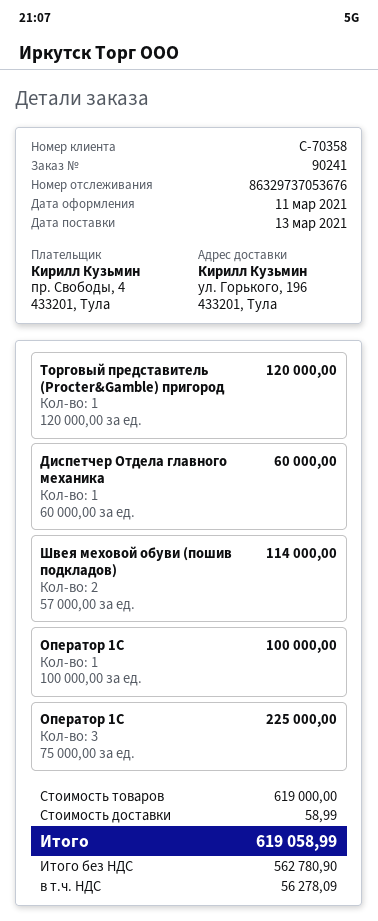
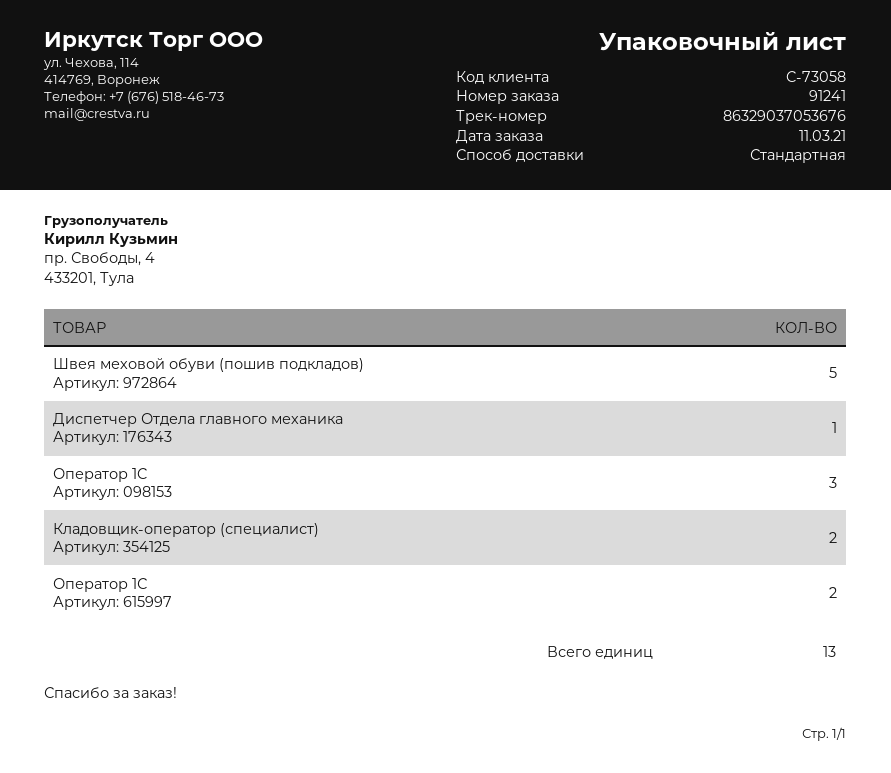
order number: 90241 -> 91241
customer number: C-70358 -> C-73058
tracking number: 86329737053676 -> 86329037053676
ship to: ул. Горького, 196, 433201, Тула -> пр. Свободы, 4, 433201, Тула
Торговый представитель (Procter&Gamble) пригород: 1 -> none
Швея меховой обуви (пошив подкладов): 2 -> 5
Оператор 1С: 1 -> 2
Кладовщик-оператор (специалист): none -> 2

